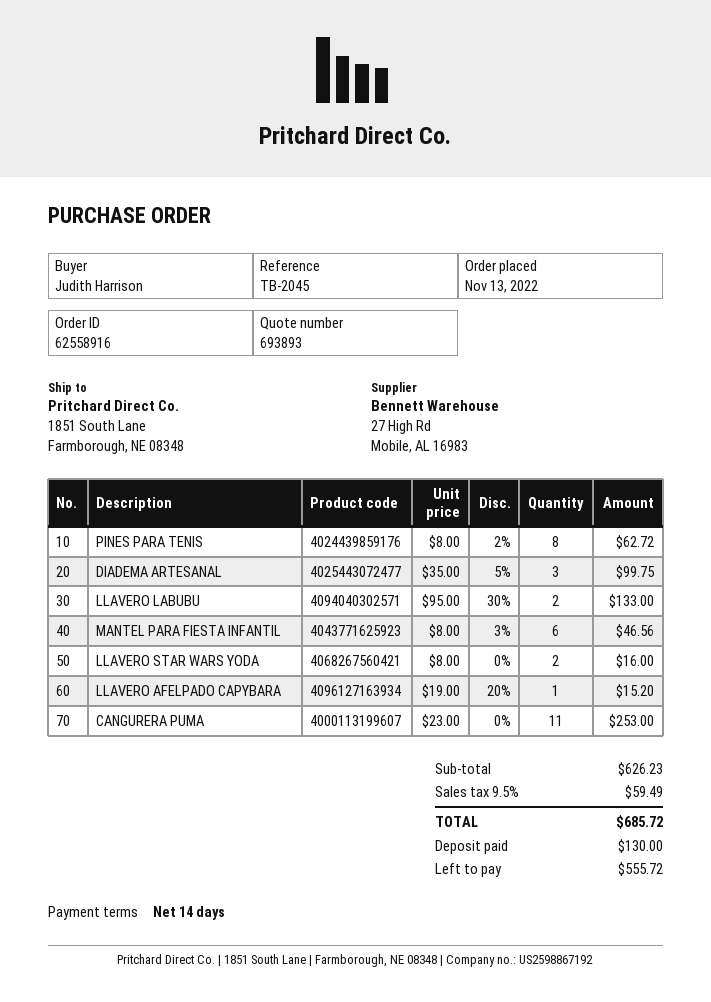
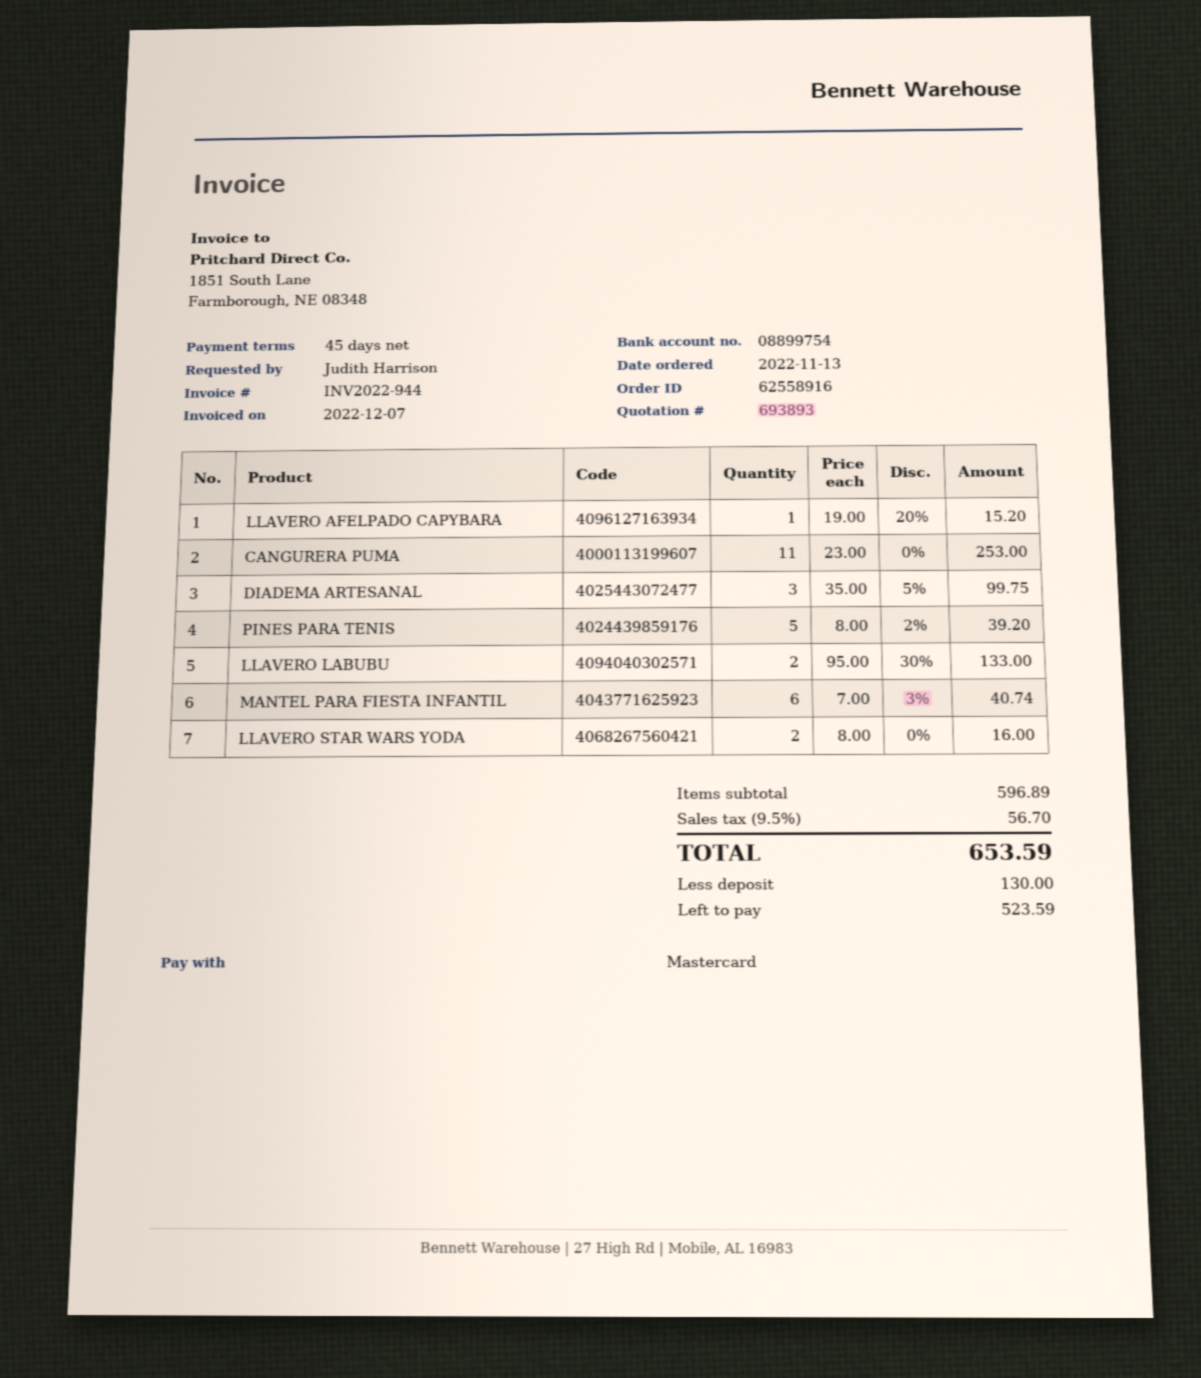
payment terms: 14 days -> 45 days
PINES PARA TENIS: 8 x 8.00 - 2% = 62.72 -> 5 x 8.00 - 2% = 39.20
MANTEL PARA FIESTA INFANTIL: 6 x 8.00 - 3% = 46.56 -> 6 x 7.00 - 3% = 40.74
subtotal: 626.23 -> 596.89
tax: 9.5% = 59.49 -> 9.5% = 56.70
total: 685.72 -> 653.59
balance: 555.72 -> 523.59

